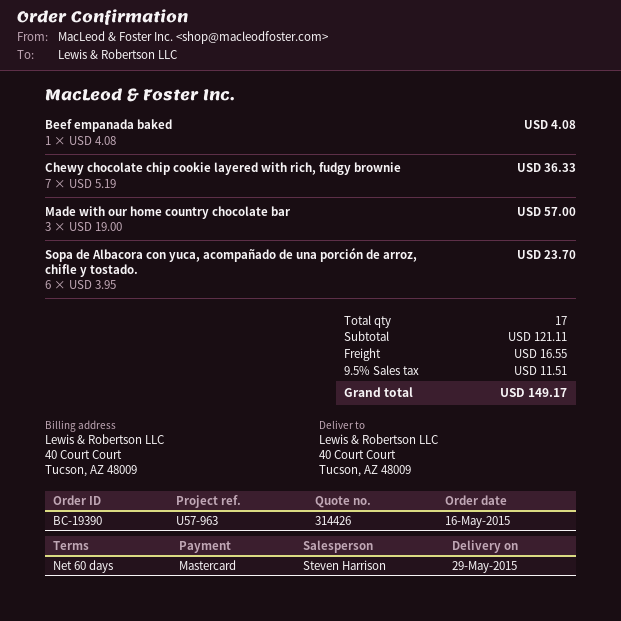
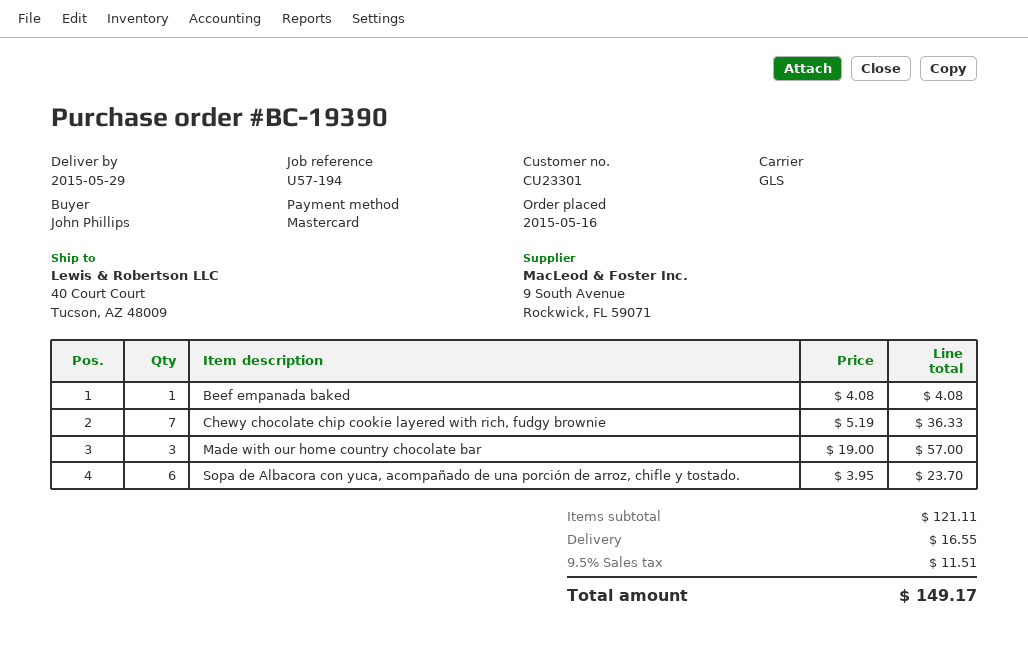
reference: U57-963 -> U57-194

